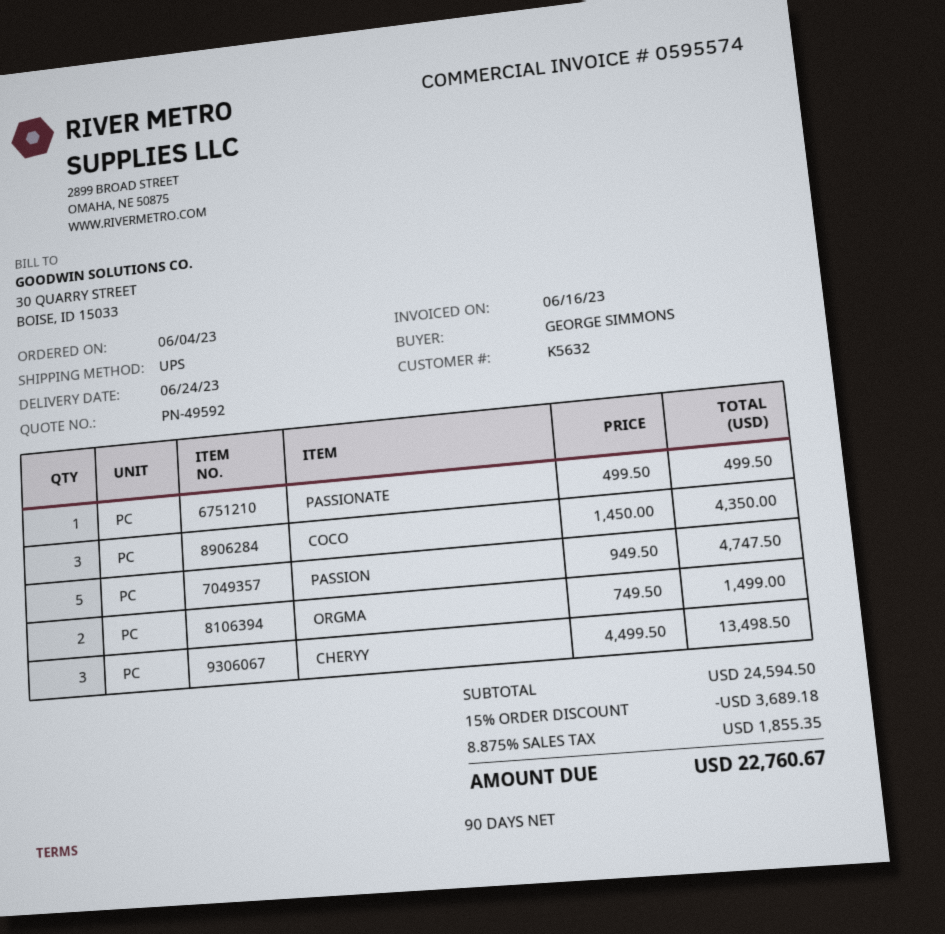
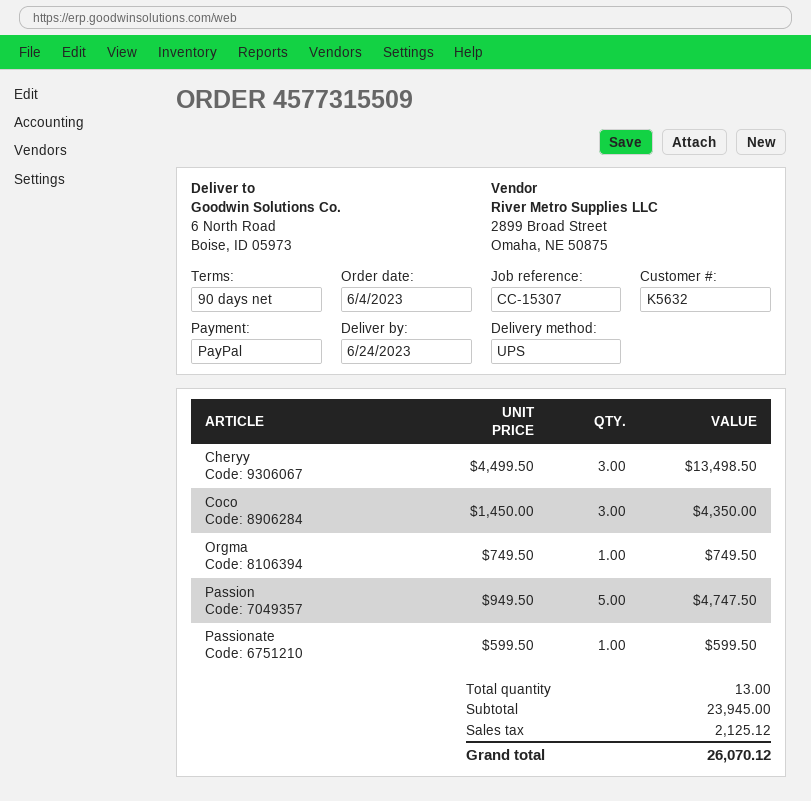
PASSIONATE: 1 x 499.50 = 499.50 -> 1 x 599.50 = 599.50
ORGMA: 2 x 749.50 = 1499.00 -> 1 x 749.50 = 749.50
subtotal: 24594.50 -> 23945.00
discount: 15% = 3689.18 -> none
tax: 1855.35 -> 2125.12
total: 22760.67 -> 26070.12

